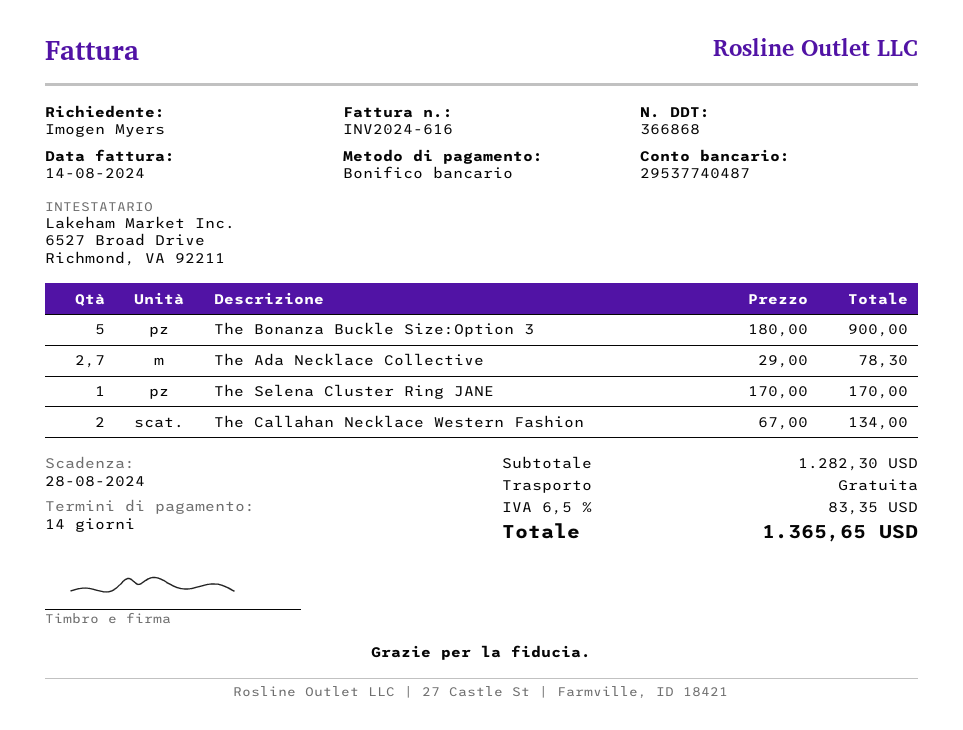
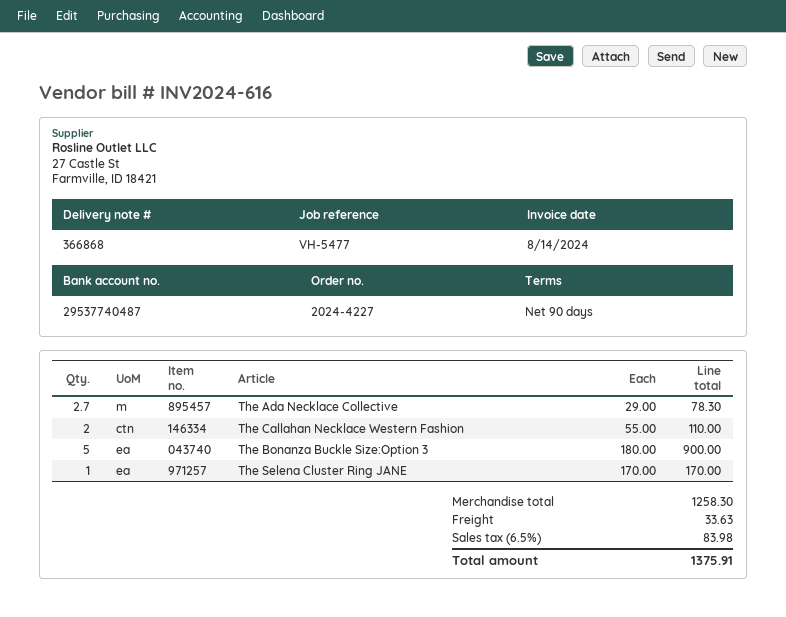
payment terms: 14 days -> 90 days
The Callahan Necklace Western Fashion: 2 x 67.00 = 134.00 -> 2 x 55.00 = 110.00
subtotal: 1282.30 -> 1258.30
shipping: 0.00 -> 33.63
tax: 6.5% = 83.35 -> 6.5% = 83.98
total: 1365.65 -> 1375.91

